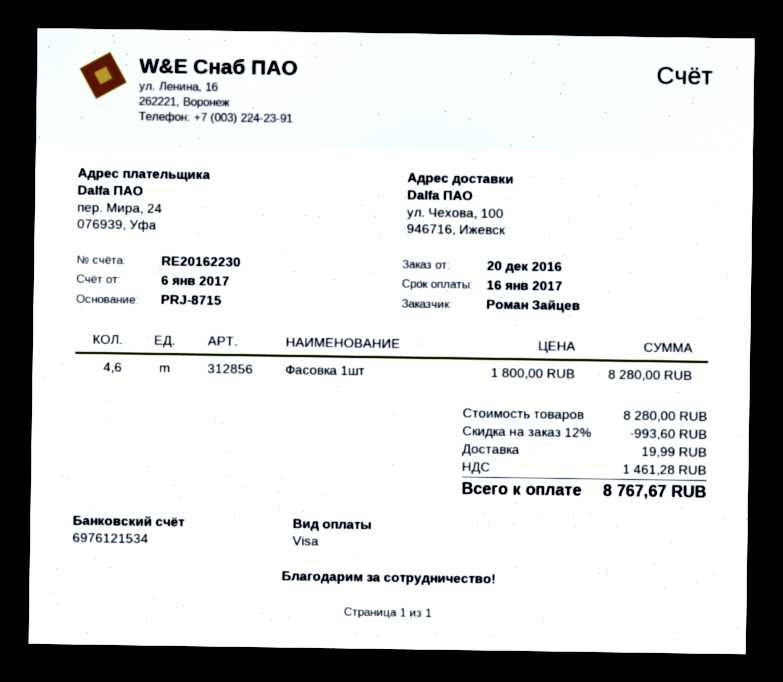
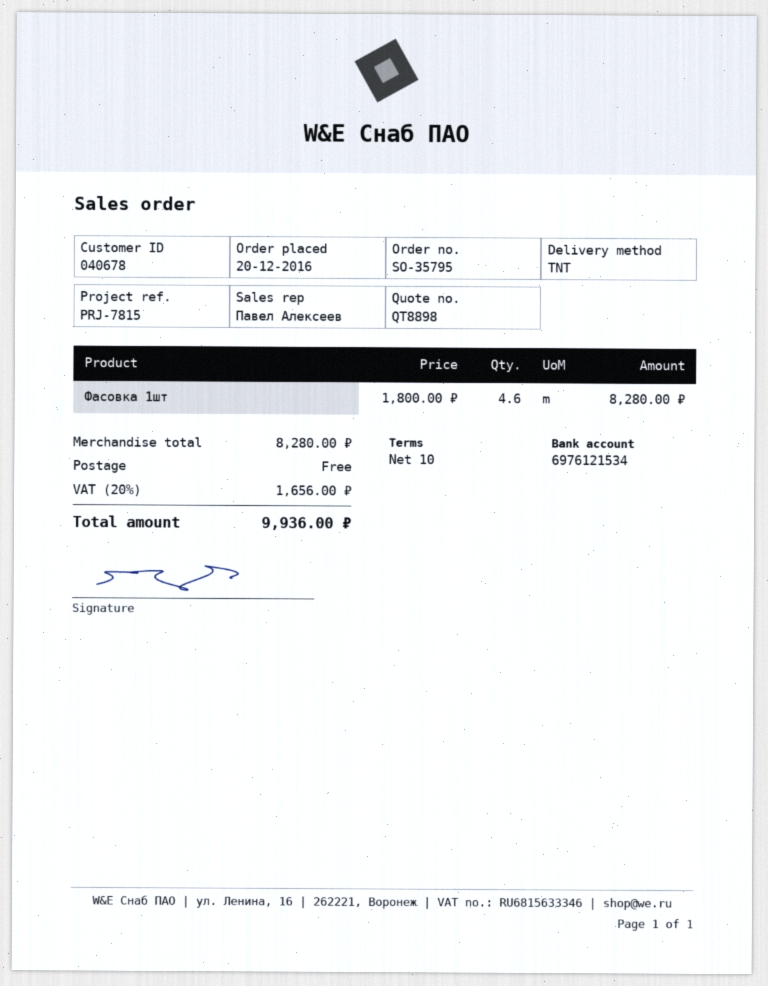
reference: PRJ-8715 -> PRJ-7815
discount: 12% = 993.60 -> none
shipping: 19.99 -> 0.00
tax: 1461.28 -> 1656.00
total: 8767.67 -> 9936.00

